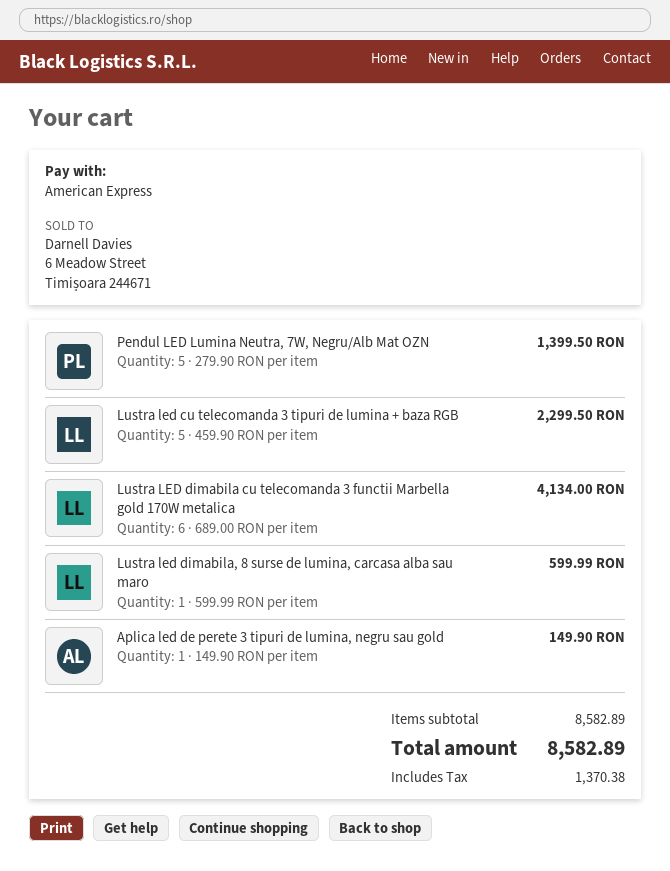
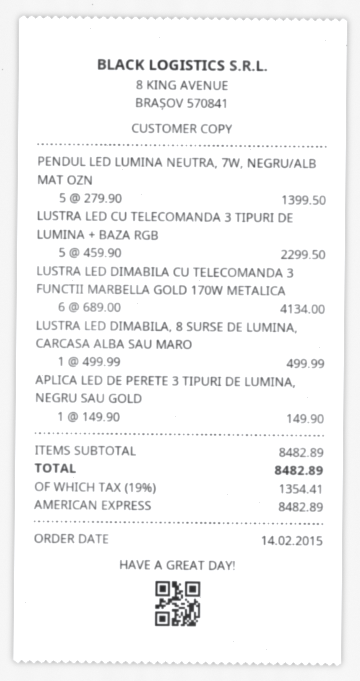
Lustra led dimabila, 8 surse de lumina, carcasa alba sau maro: 1 x 599.99 = 599.99 -> 1 x 499.99 = 499.99
subtotal: 8582.89 -> 8482.89
tax: 1370.38 -> 1354.41
total: 8582.89 -> 8482.89

